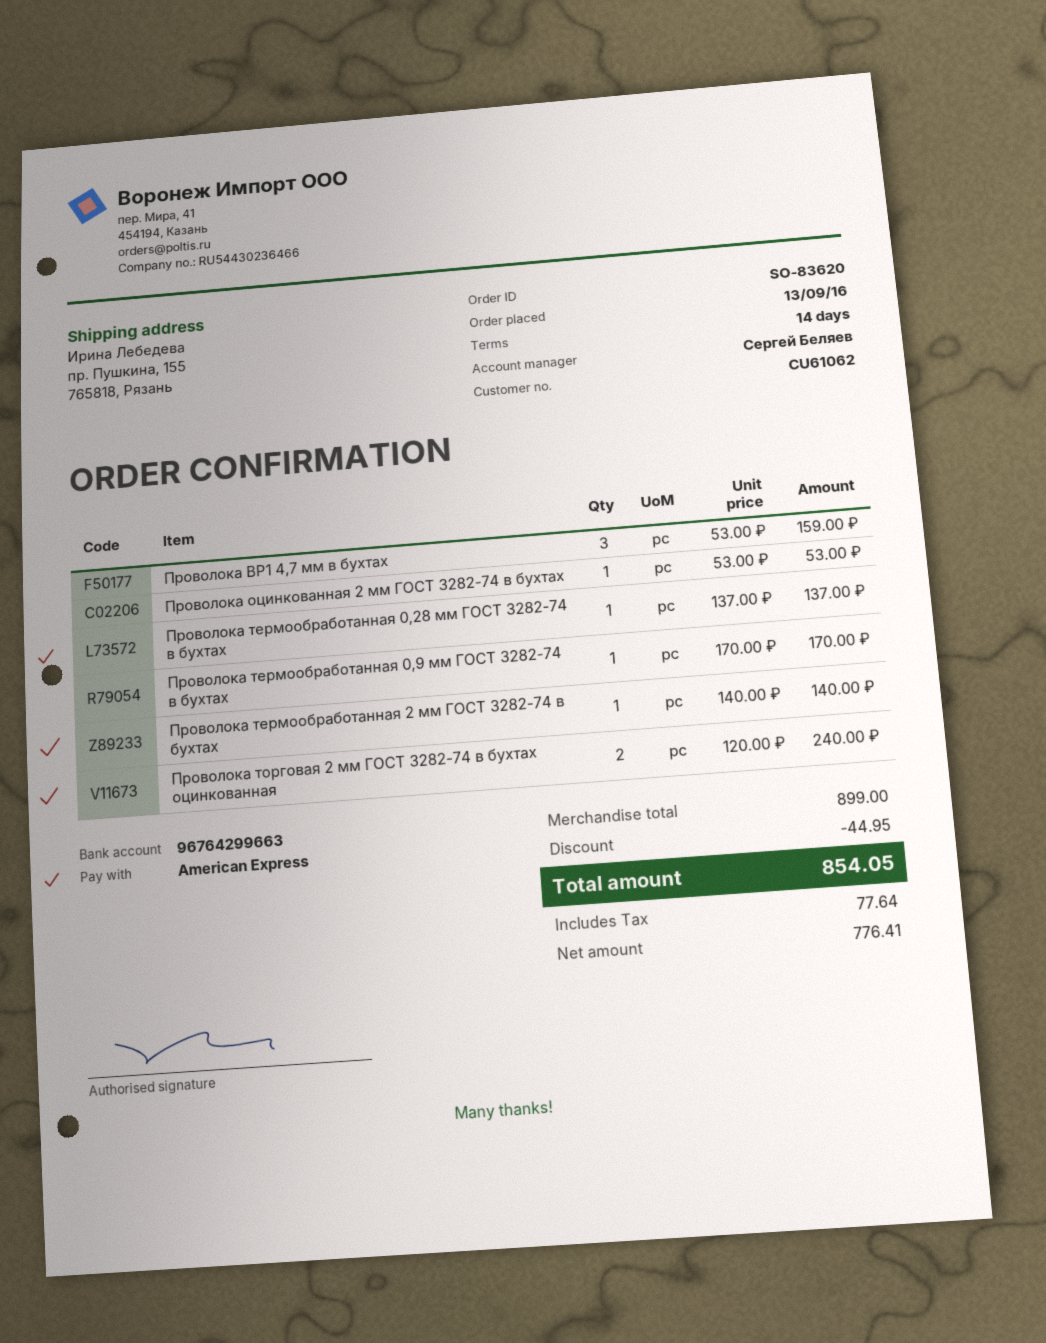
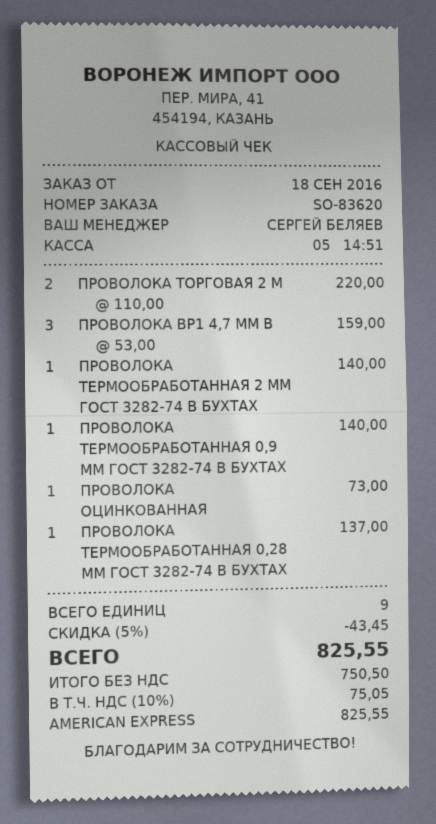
order date: 2016-09-13 -> 2016-09-18
Проволока оцинкованная 2 мм ГОСТ 3282-74 в бухтах: 1 x 53.00 = 53.00 -> 1 x 73.00 = 73.00
Проволока термообработанная 0,9 мм ГОСТ 3282-74 в бухтах: 1 x 170.00 = 170.00 -> 1 x 140.00 = 140.00
Проволока торговая 2 мм ГОСТ 3282-74 в бухтах оцинкованная: 2 x 120.00 = 240.00 -> 2 x 110.00 = 220.00
discount: 44.95 -> 43.45
net: 776.41 -> 750.50
tax: 77.64 -> 75.05
total: 854.05 -> 825.55

